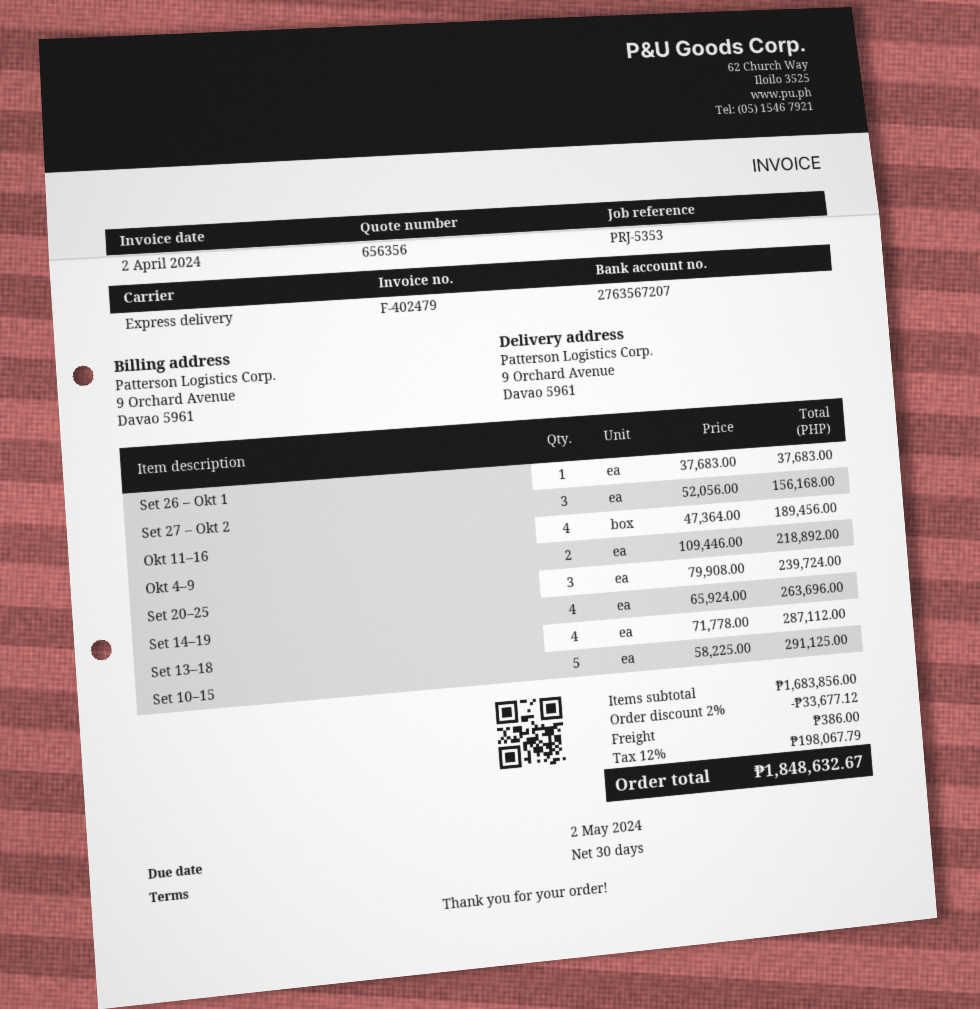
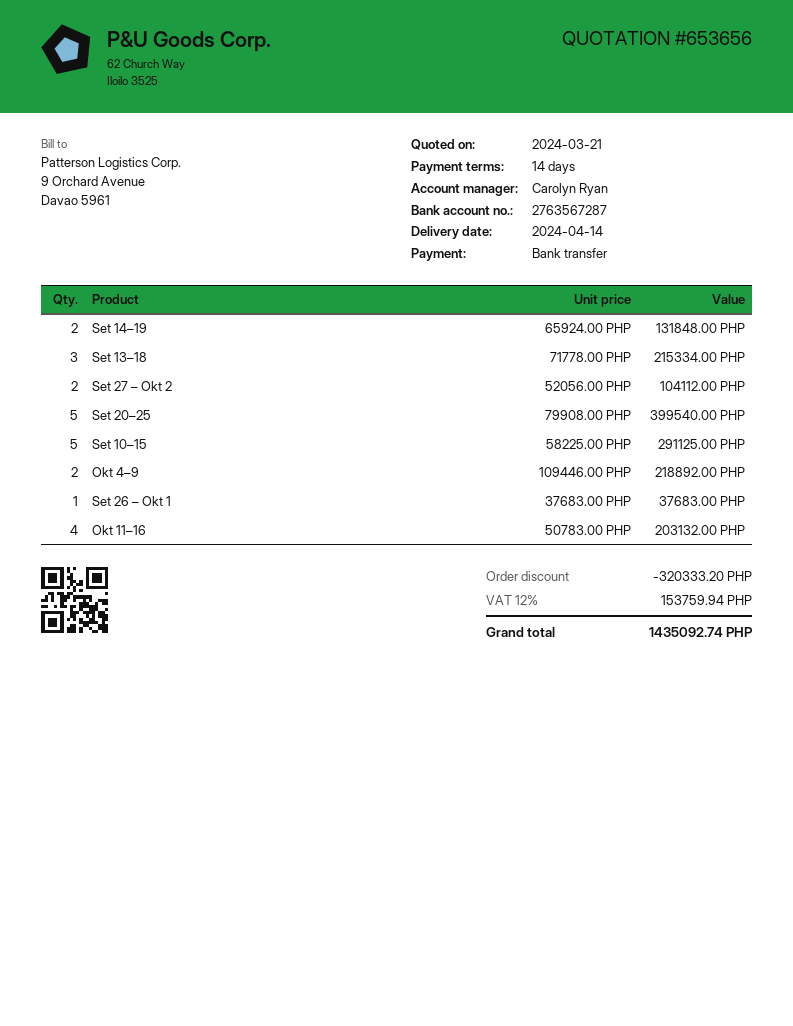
quote number: 656356 -> 653656
payment terms: 30 days -> 14 days
bank account: 2763567207 -> 2763567287
Set 27 – Okt 2: 3 x 52056.00 = 156168.00 -> 2 x 52056.00 = 104112.00
Okt 11–16: 4 x 47364.00 = 189456.00 -> 4 x 50783.00 = 203132.00
Set 20–25: 3 x 79908.00 = 239724.00 -> 5 x 79908.00 = 399540.00
Set 14–19: 4 x 65924.00 = 263696.00 -> 2 x 65924.00 = 131848.00
Set 13–18: 4 x 71778.00 = 287112.00 -> 3 x 71778.00 = 215334.00
discount: 33677.12 -> 320333.20
shipping: 386.00 -> none
tax: 12% = 198067.79 -> 12% = 153759.94
total: 1848632.67 -> 1435092.74

